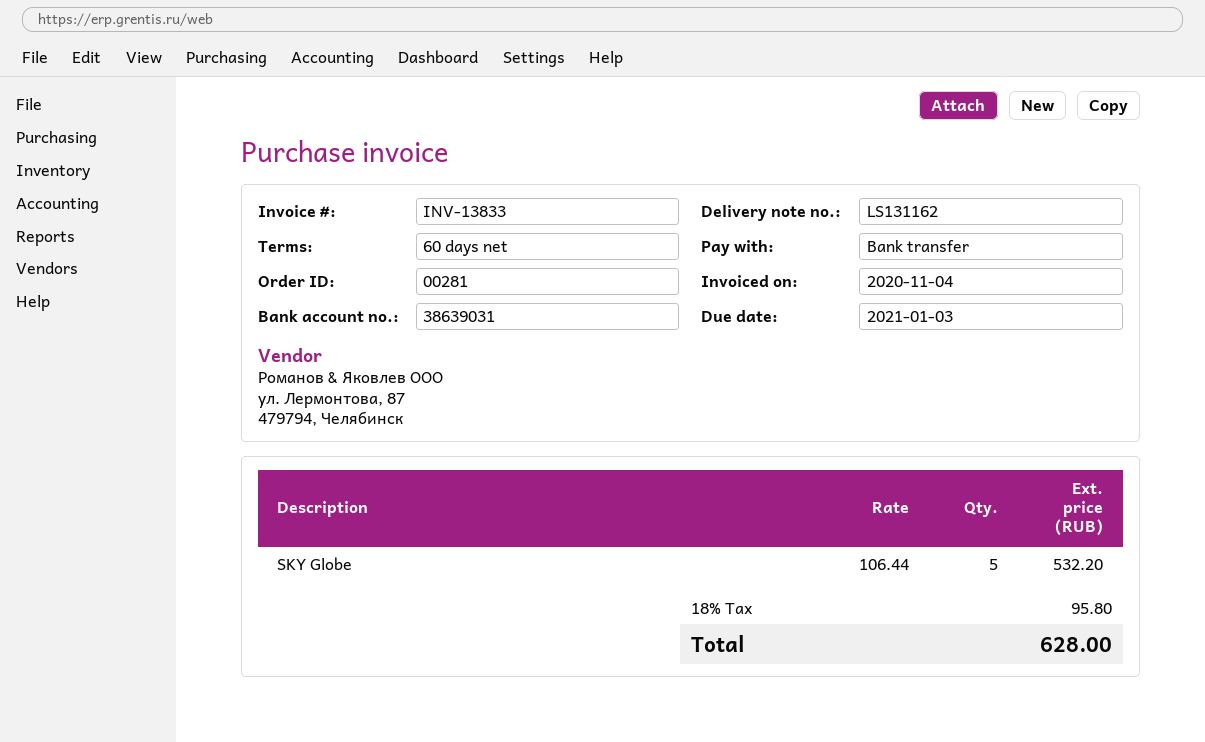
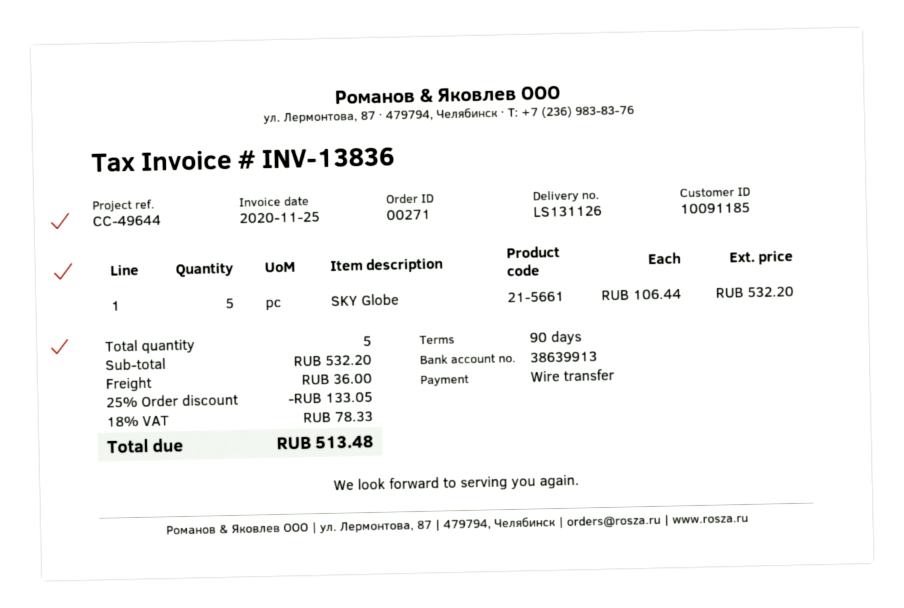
order number: 00281 -> 00271
delivery note number: LS131162 -> LS131126
invoice number: INV-13833 -> INV-13836
invoice date: 2020-11-04 -> 2020-11-25
payment terms: 60 days -> 90 days
bank account: 38639031 -> 38639913
discount: none -> 25% = 133.05
shipping: none -> 36.00
tax: 18% = 95.80 -> 18% = 78.33
total: 628.00 -> 513.48

